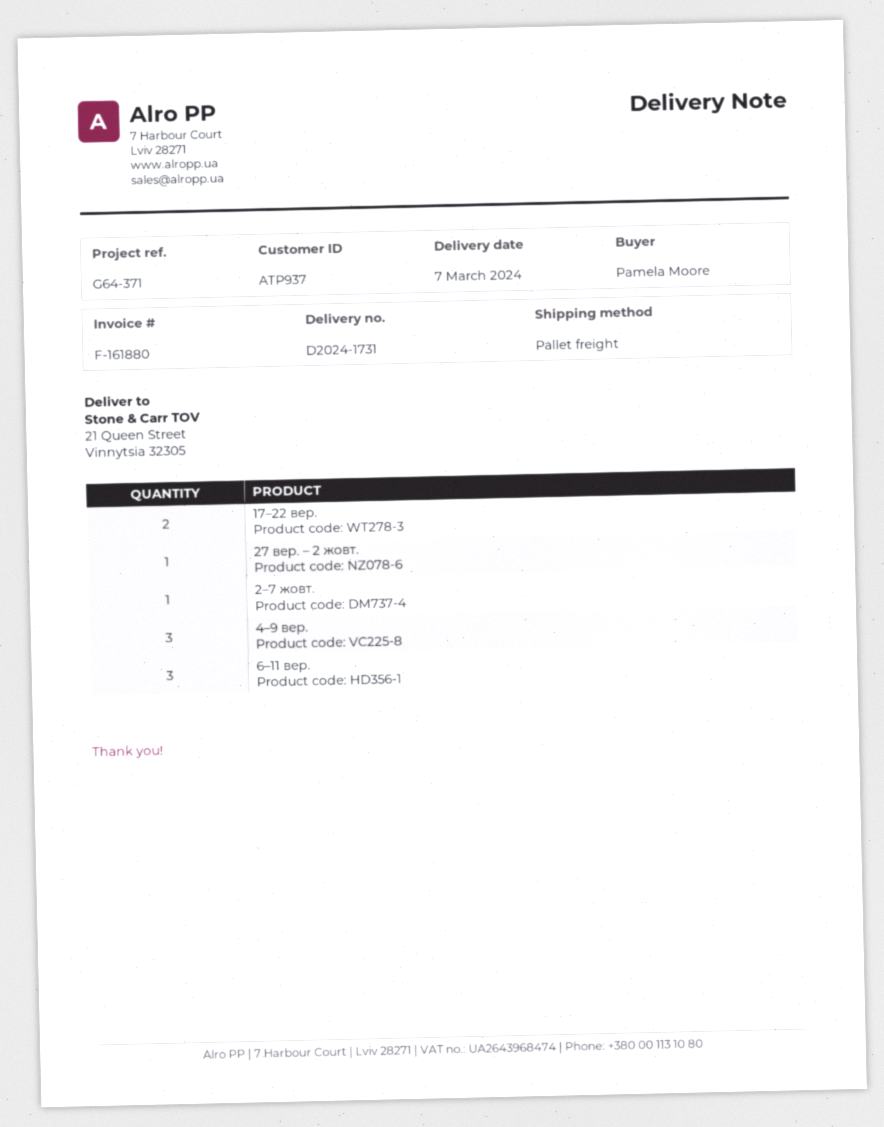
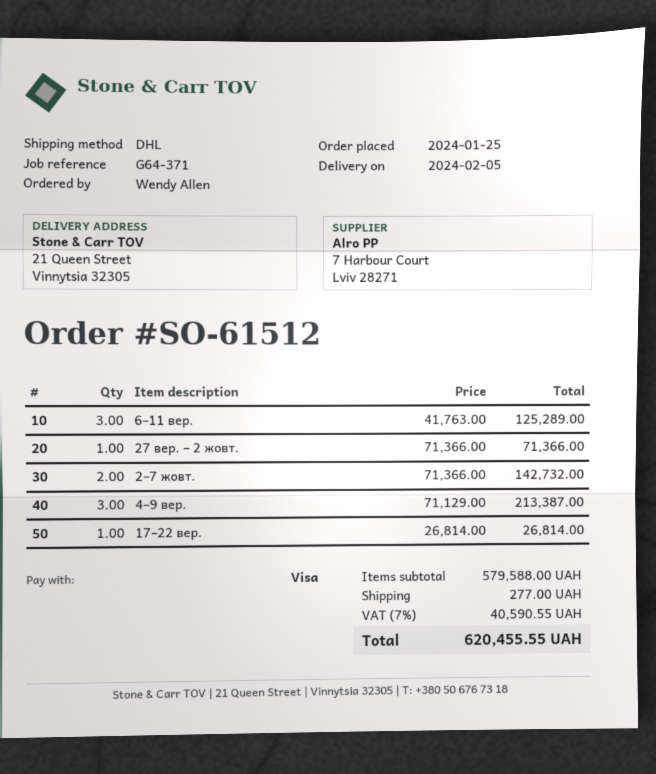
delivery date: 2024-03-07 -> 2024-02-05
ordered by: Pamela Moore -> Wendy Allen
shipping method: pallet freight -> DHL
17–22 вер.: 2 -> 1
2–7 жовт.: 1 -> 2

